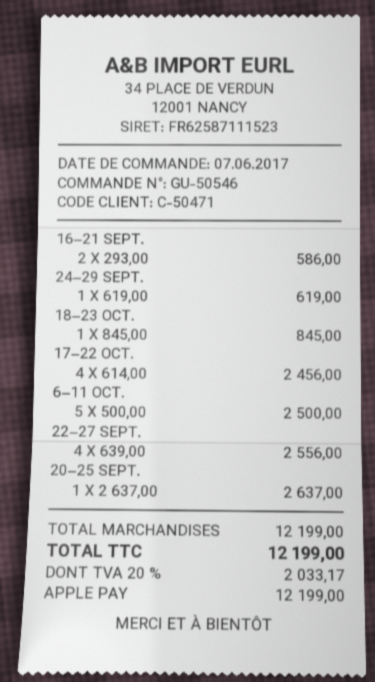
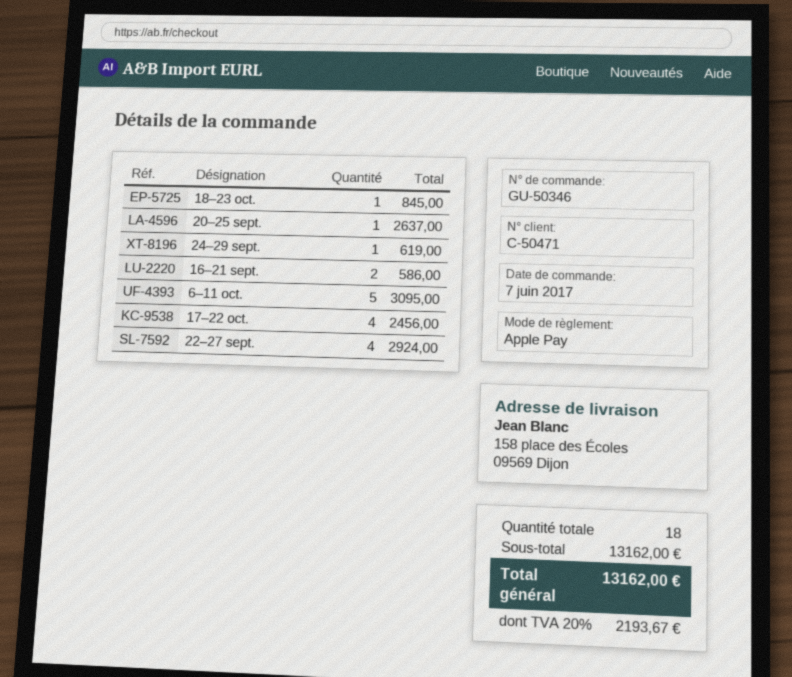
order number: GU-50546 -> GU-50346
6–11 OCT.: 5 for 2500.00 -> 5 for 3095.00
22–27 SEPT.: 4 for 2556.00 -> 4 for 2924.00
subtotal: 12199.00 -> 13162.00
tax: 20% = 2033.17 -> 20% = 2193.67
total: 12199.00 -> 13162.00

